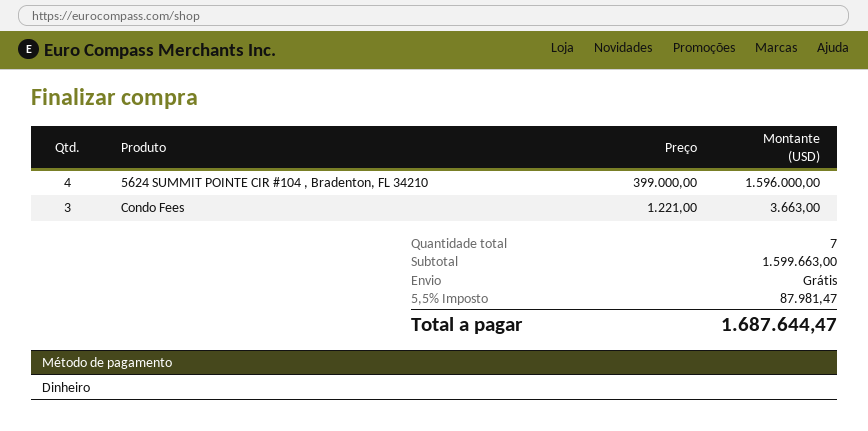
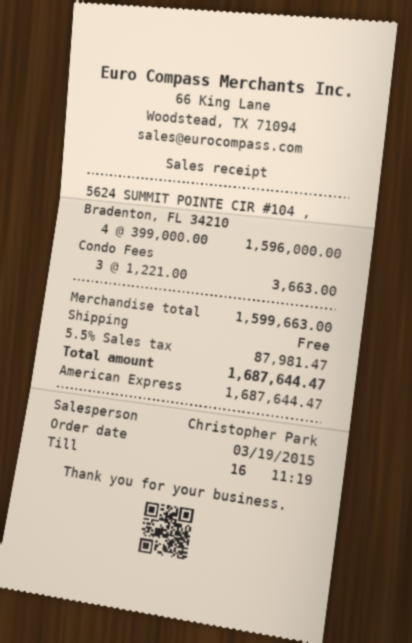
payment method: cash -> American Express

